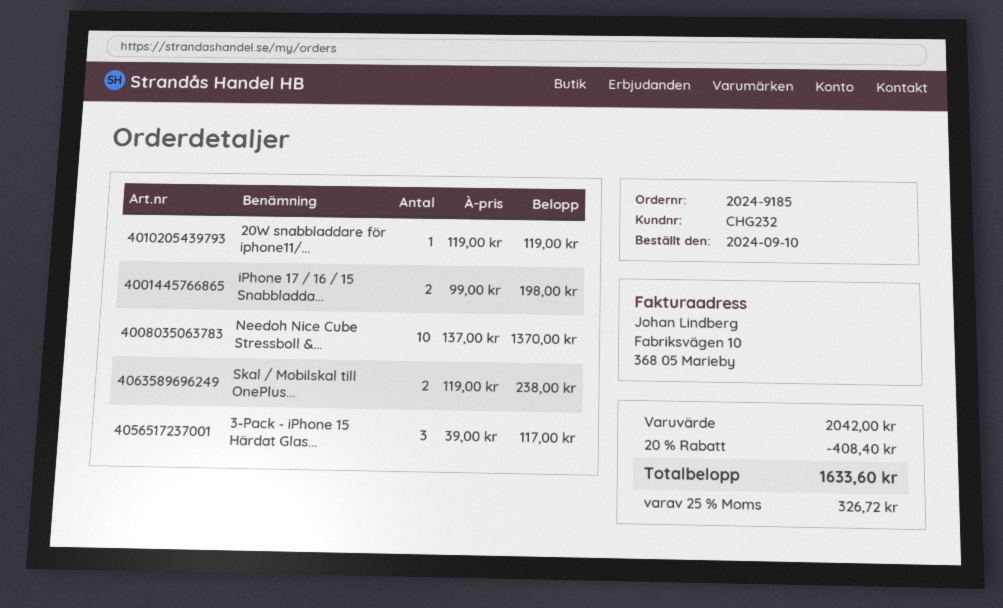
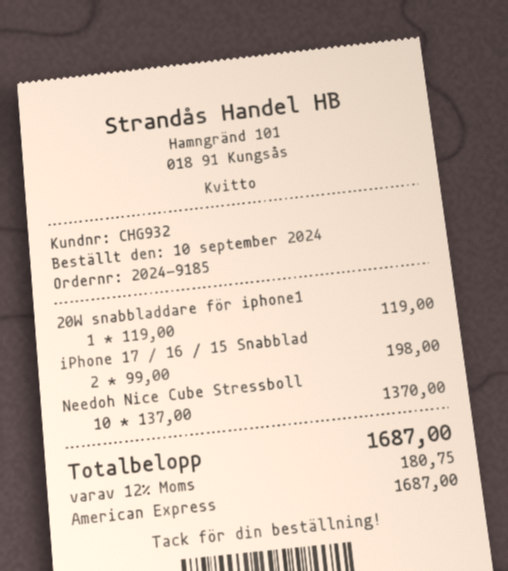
customer number: CHG232 -> CHG932
Skal / Mobilskal till OnePlus...: 2 x 119.00 = 238.00 -> none
3-Pack - iPhone 15 Härdat Glas...: 3 x 39.00 = 117.00 -> none
discount: 20% = 408.40 -> none
tax: 25% = 326.72 -> 12% = 180.75
total: 1633.60 -> 1687.00

